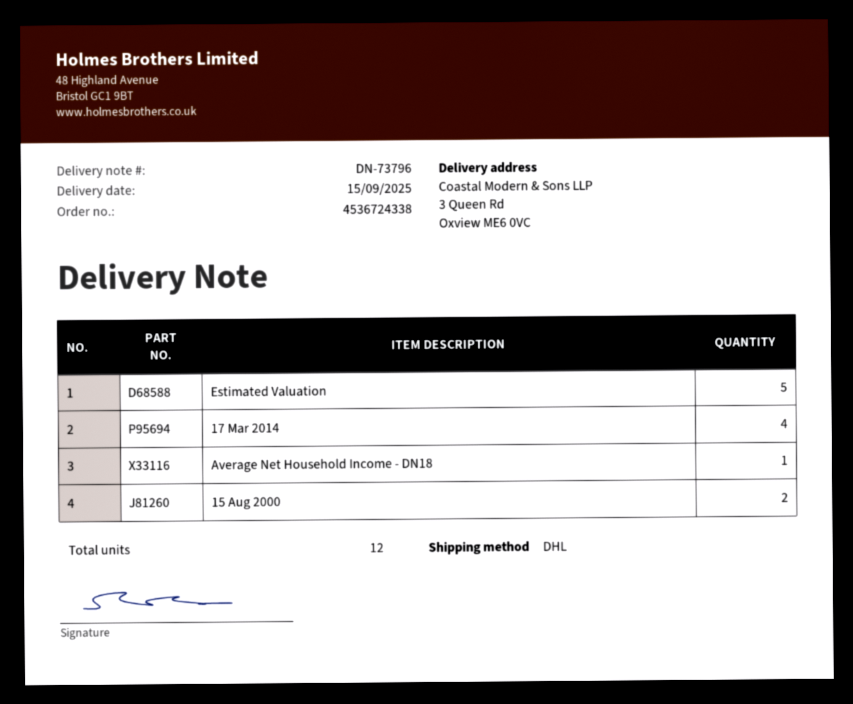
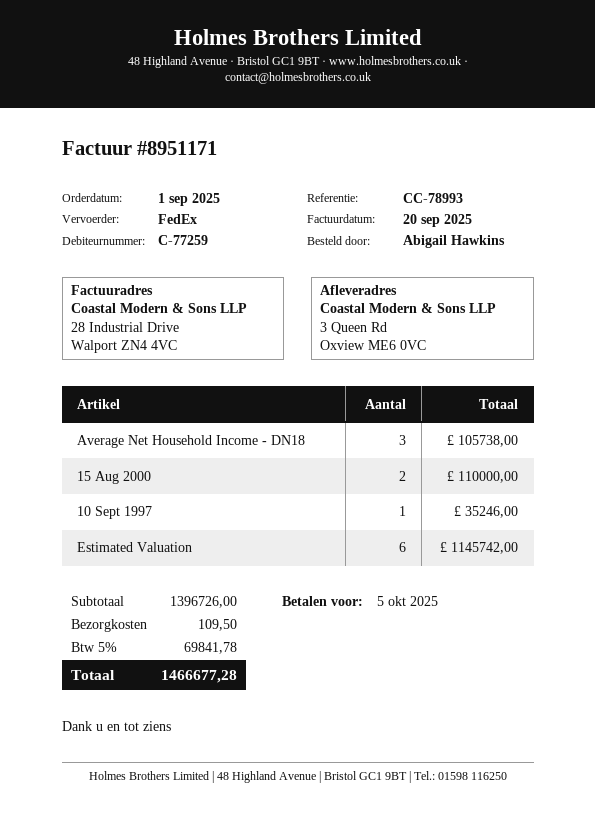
shipping method: DHL -> FedEx
Estimated Valuation: 5 -> 6
17 Mar 2014: 4 -> none
Average Net Household Income - DN18: 1 -> 3
10 Sept 1997: none -> 1

